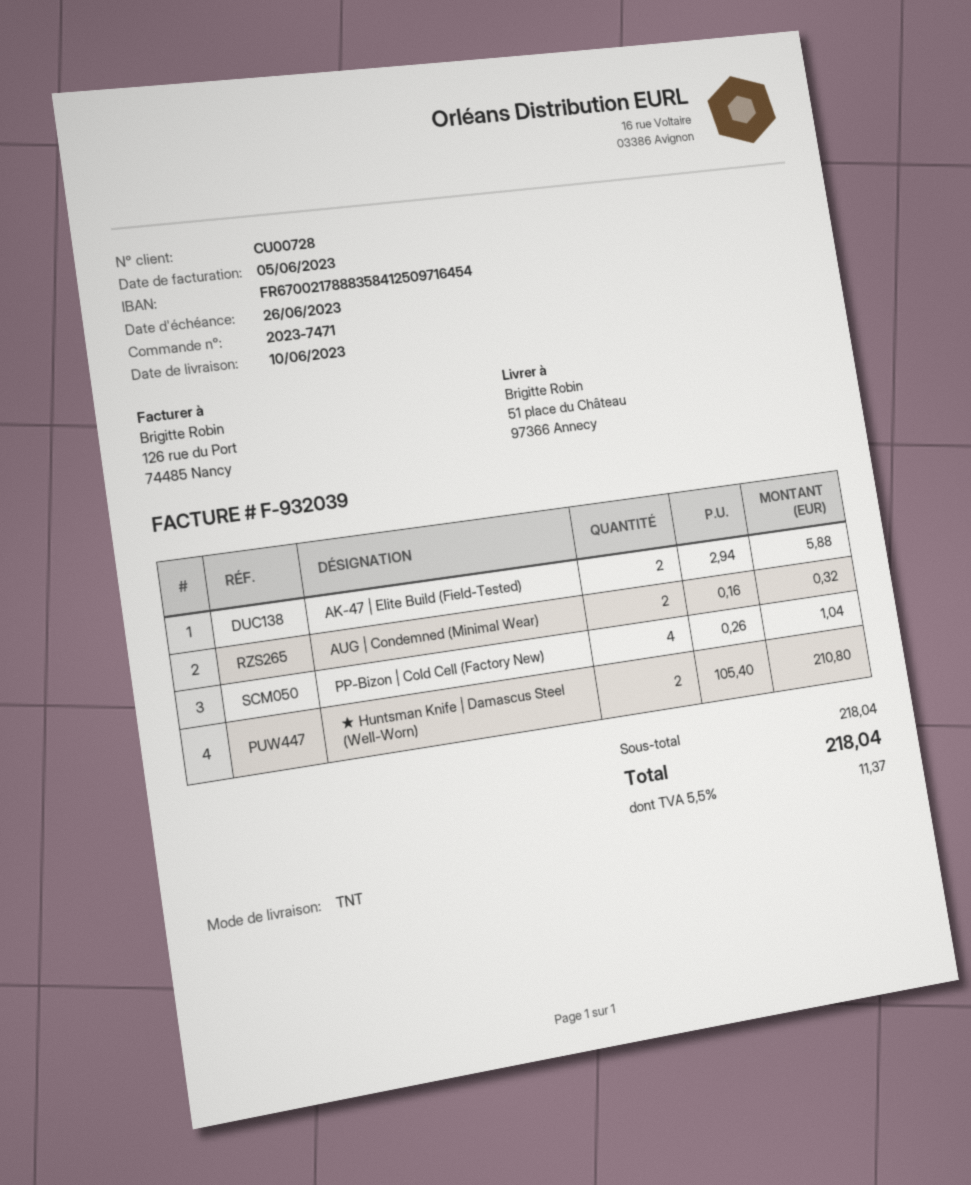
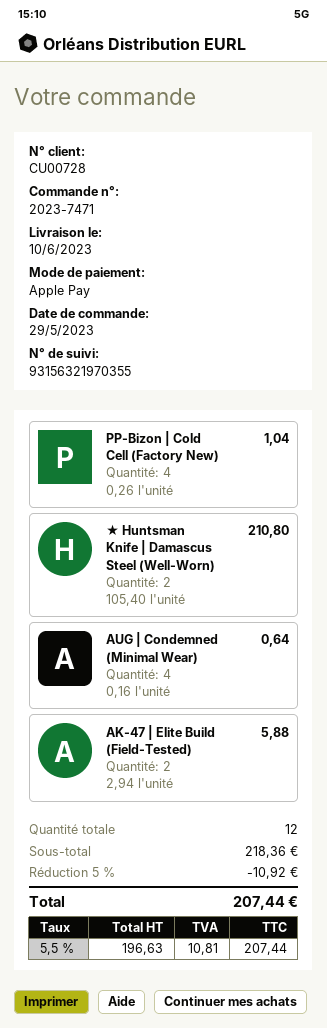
AUG | Condemned (Minimal Wear): 2 x 0.16 = 0.32 -> 4 x 0.16 = 0.64
subtotal: 218.04 -> 218.36
discount: none -> 5% = 10.92
tax: 5.5% = 11.37 -> 5.5% = 10.81
total: 218.04 -> 207.44

